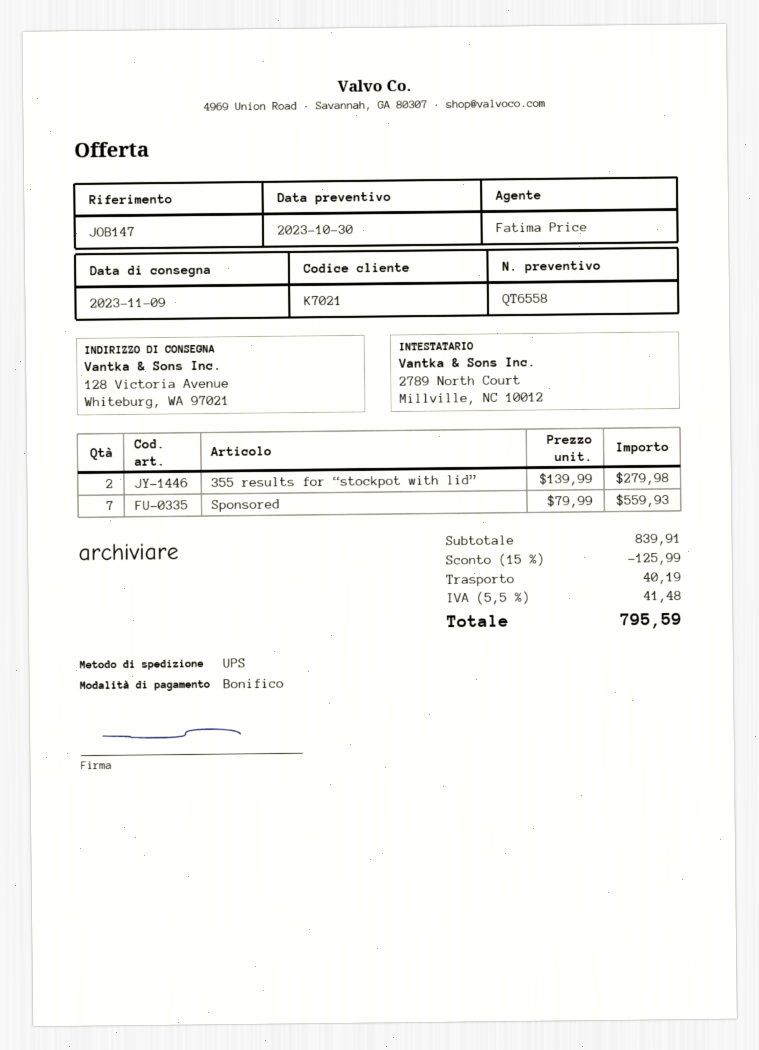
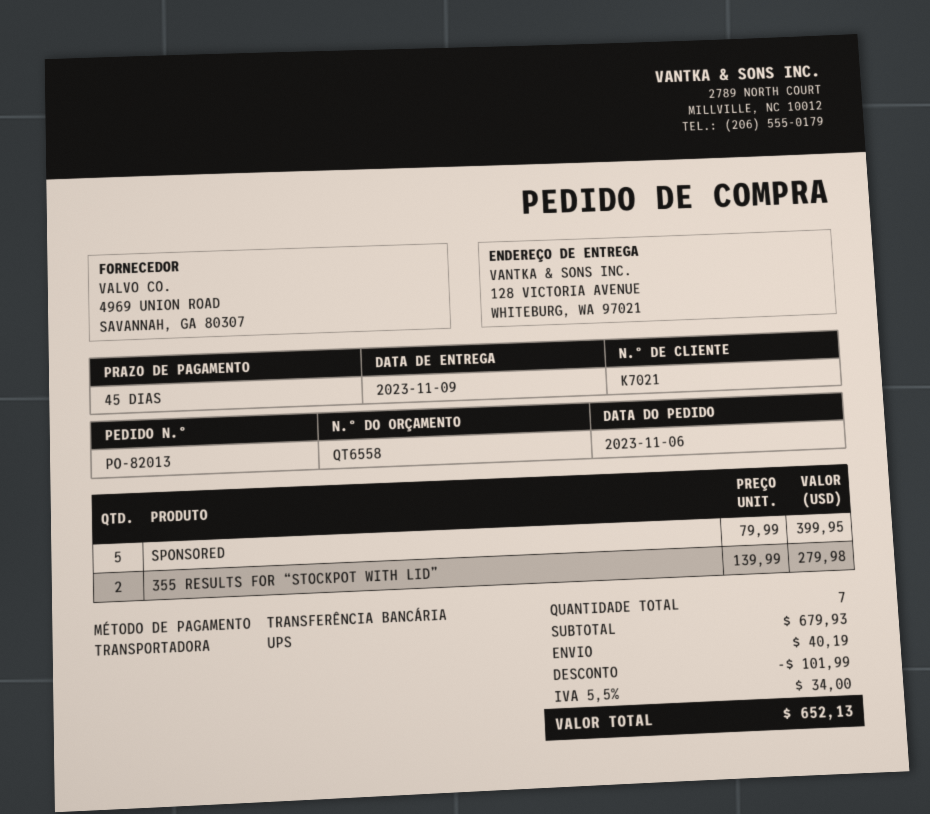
Sponsored: 7 x 79.99 = 559.93 -> 5 x 79.99 = 399.95
subtotal: 839.91 -> 679.93
discount: 125.99 -> 101.99
tax: 5.5% = 41.48 -> 5.5% = 34.00
total: 795.59 -> 652.13

